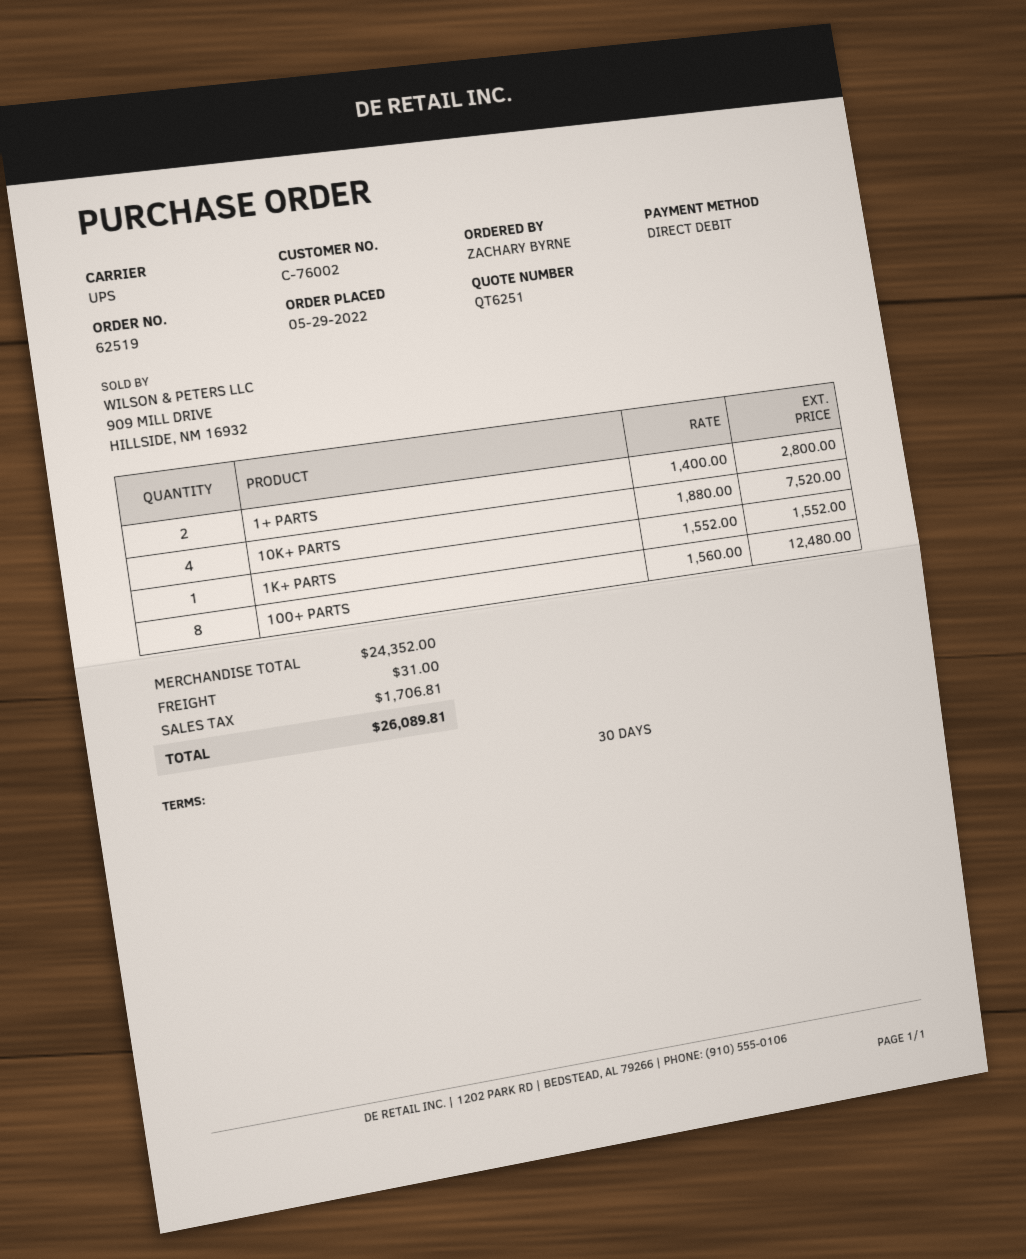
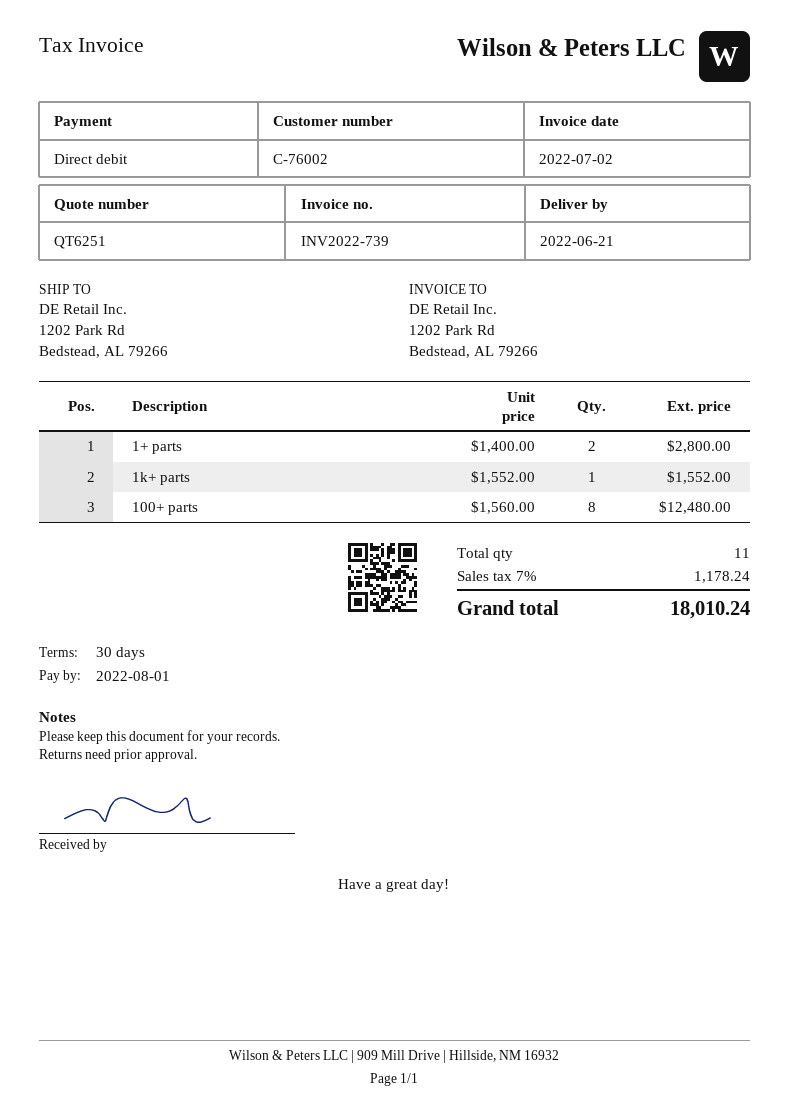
10K+ PARTS: 4 x 1880.00 = 7520.00 -> none
shipping: 31.00 -> none
tax: 1706.81 -> 1178.24
total: 26089.81 -> 18010.24

